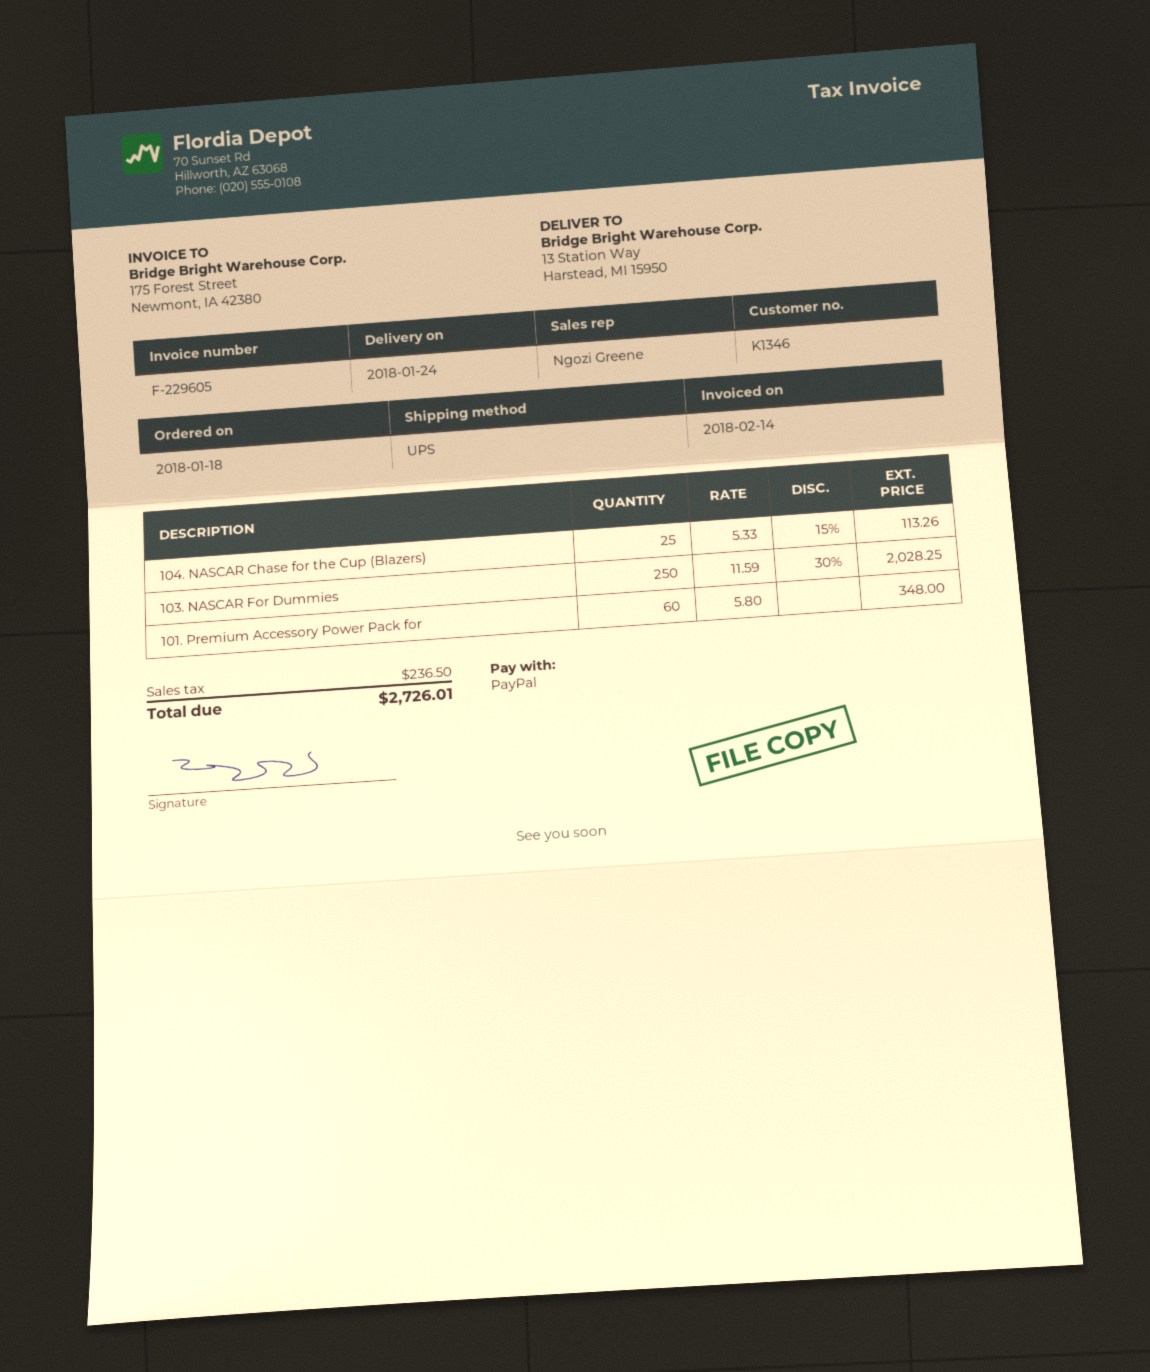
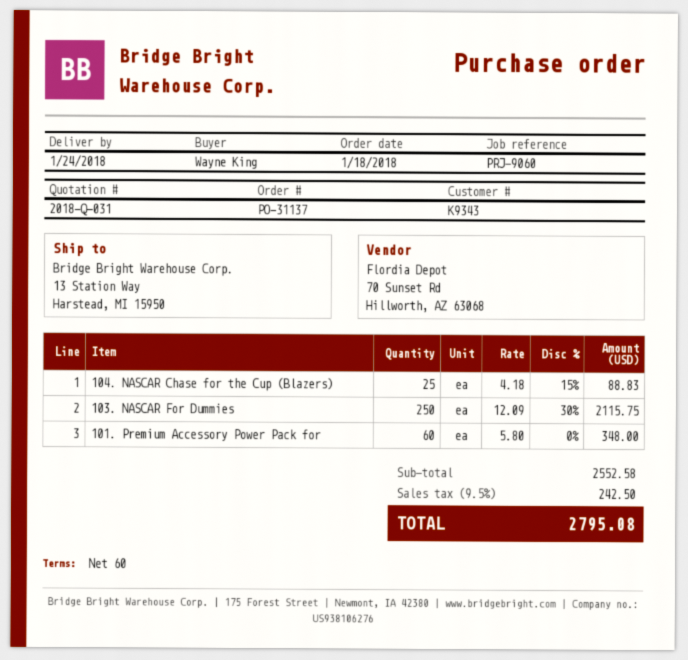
customer number: K1346 -> K9343
104. NASCAR Chase for the Cup (Blazers): 25 x 5.33 - 15% = 113.26 -> 25 x 4.18 - 15% = 88.83
103. NASCAR For Dummies: 250 x 11.59 - 30% = 2028.25 -> 250 x 12.09 - 30% = 2115.75
tax: 236.50 -> 242.50
total: 2726.01 -> 2795.08

